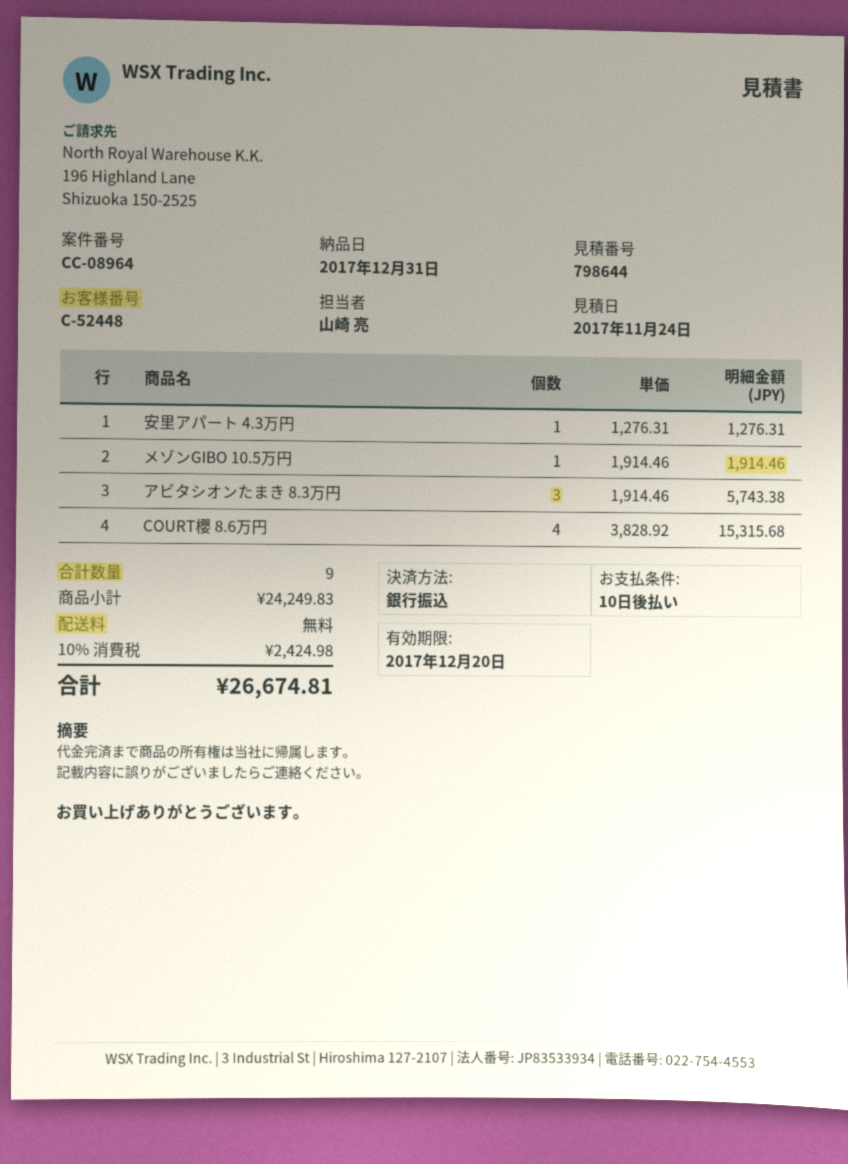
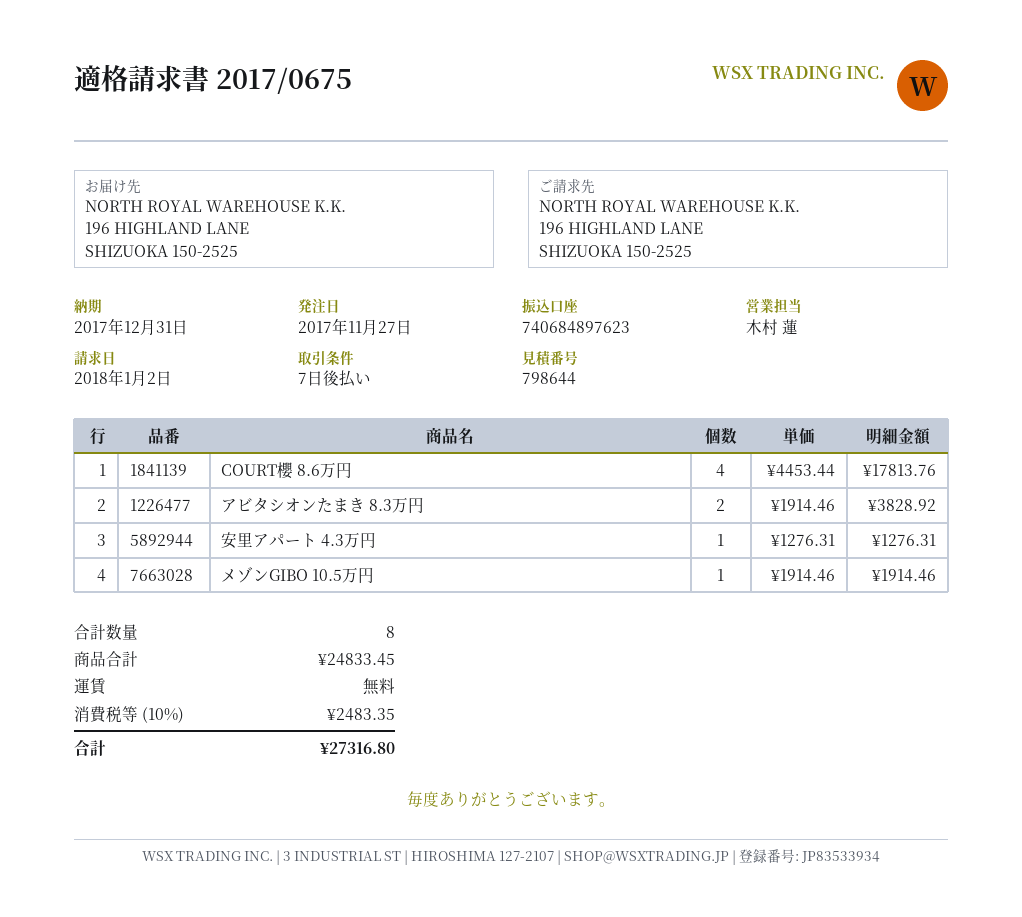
payment terms: 10 days -> 7 days
sales rep: 山崎 亮 -> 木村 蓮
アビタシオンたまき 8.3万円: 3 x 1914.46 = 5743.38 -> 2 x 1914.46 = 3828.92
COURT櫻 8.6万円: 4 x 3828.92 = 15315.68 -> 4 x 4453.44 = 17813.76
total quantity: 9 -> 8
subtotal: 24249.83 -> 24833.45
tax: 10% = 2424.98 -> 10% = 2483.35
total: 26674.81 -> 27316.80

